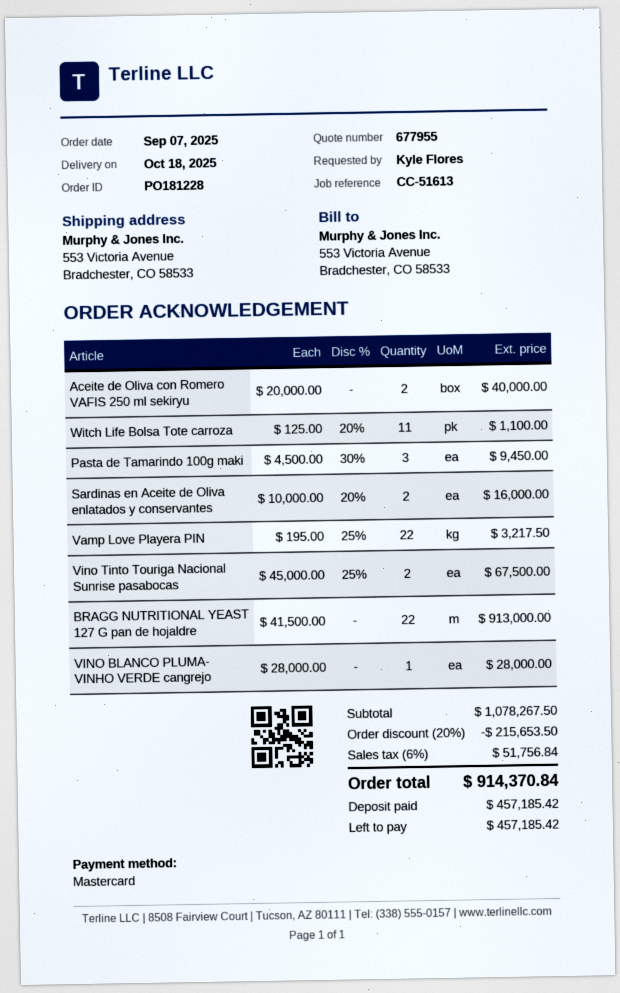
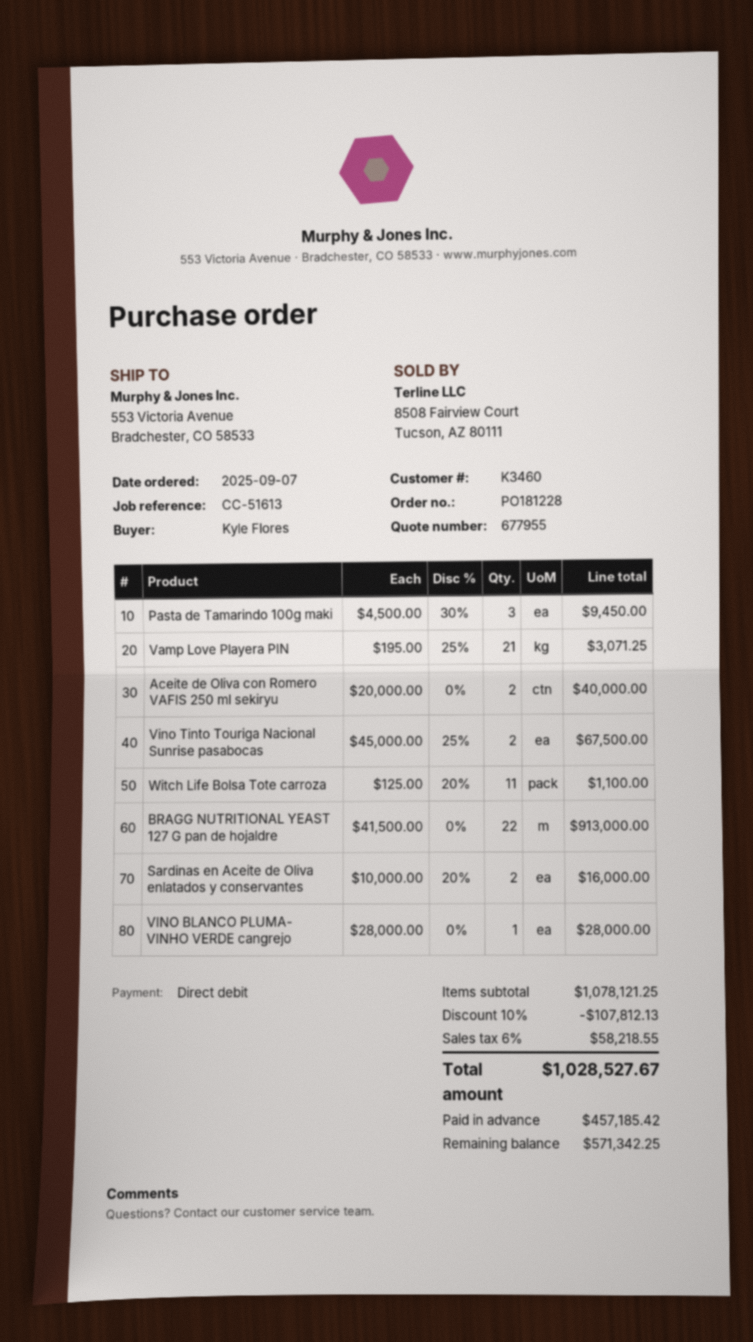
payment method: Mastercard -> direct debit
Vamp Love Playera PIN: 22 x 195.00 - 25% = 3217.50 -> 21 x 195.00 - 25% = 3071.25
subtotal: 1078267.50 -> 1078121.25
discount: 20% = 215653.50 -> 10% = 107812.13
tax: 6% = 51756.84 -> 6% = 58218.55
total: 914370.84 -> 1028527.67
balance: 457185.42 -> 571342.25

